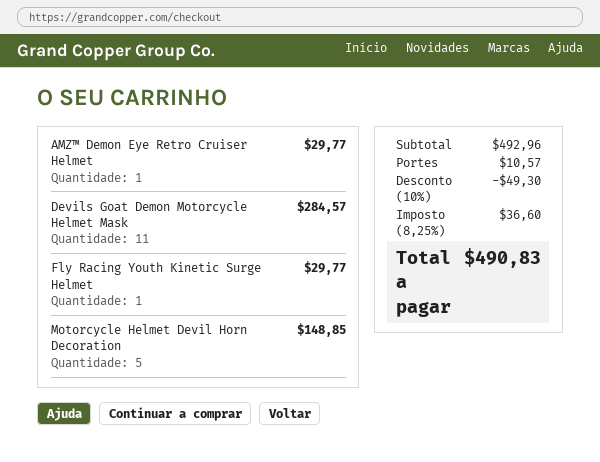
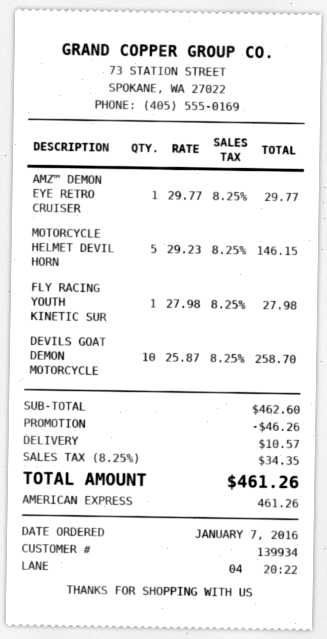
Devils Goat Demon Motorcycle Helmet Mask: 11 for 284.57 -> 10 for 258.70
Fly Racing Youth Kinetic Surge Helmet: 1 for 29.77 -> 1 for 27.98
Motorcycle Helmet Devil Horn Decoration: 5 for 148.85 -> 5 for 146.15
subtotal: 492.96 -> 462.60
discount: 49.30 -> 46.26
tax: 8.25% = 36.60 -> 8.25% = 34.35
total: 490.83 -> 461.26

